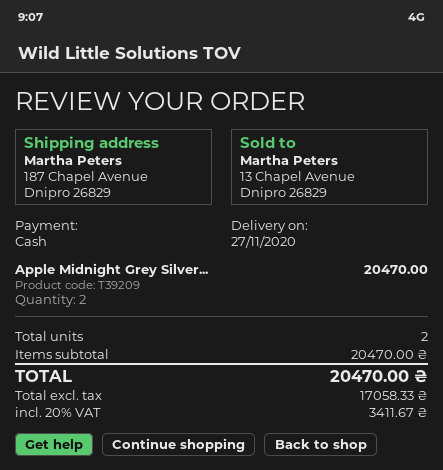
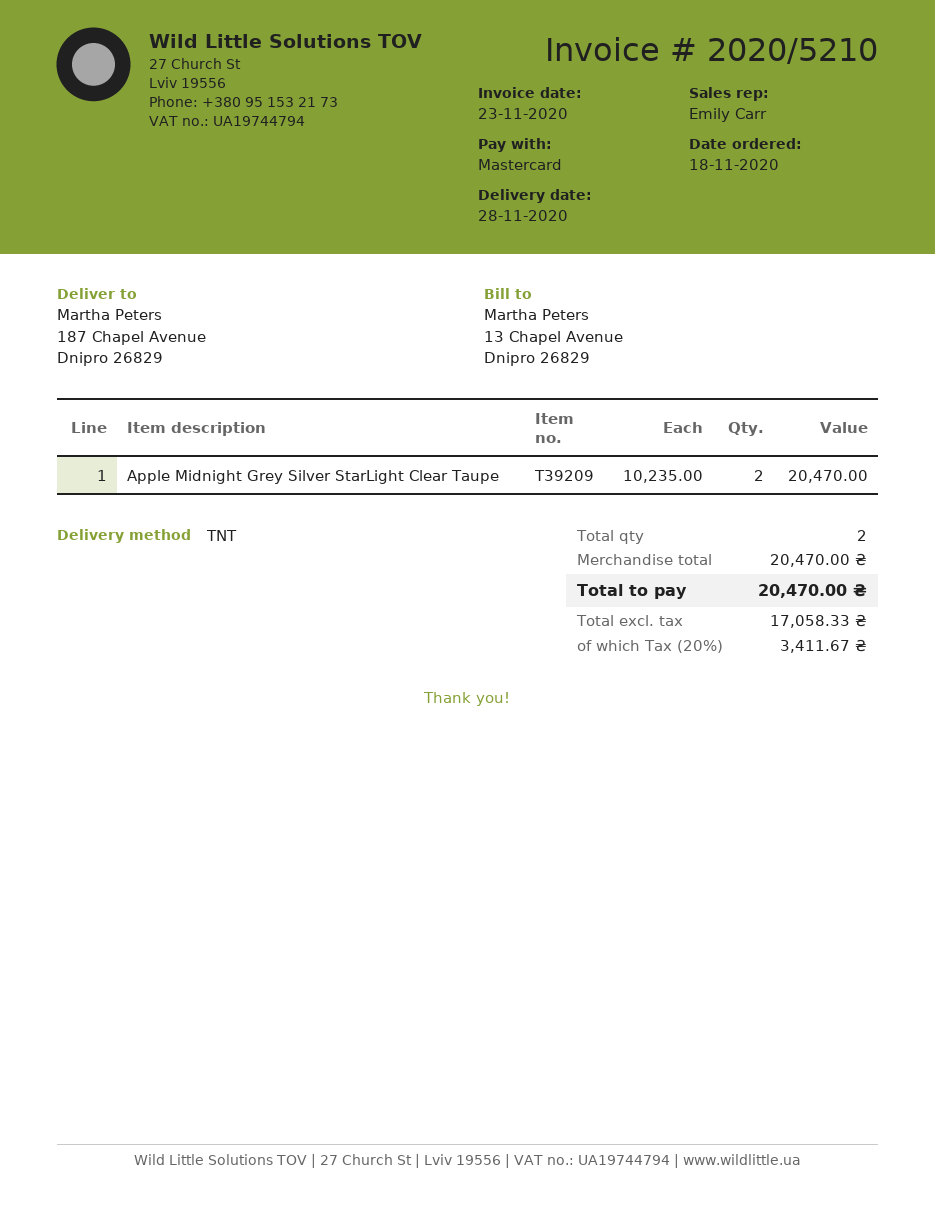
delivery date: 2020-11-27 -> 2020-11-28
payment method: cash -> Mastercard

